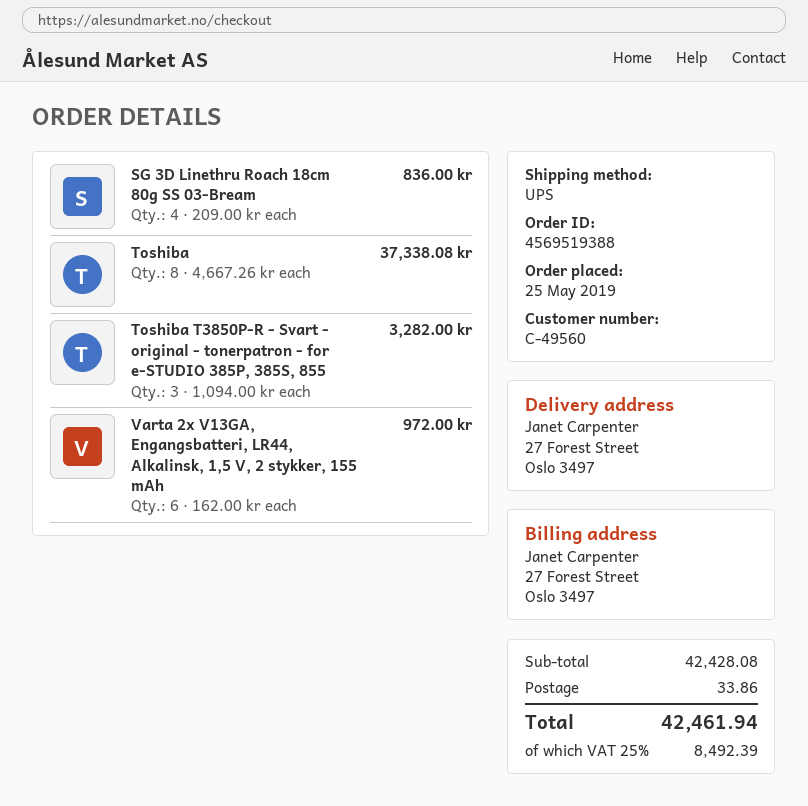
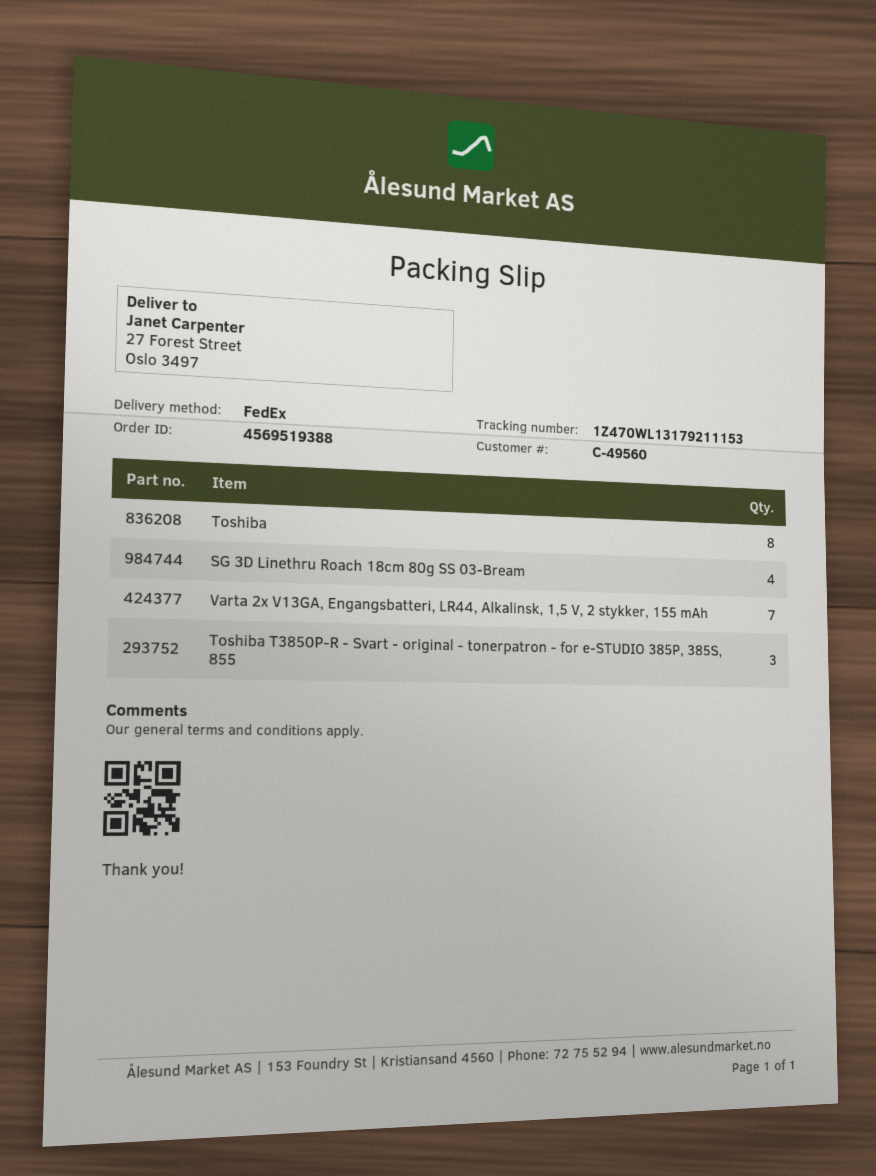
shipping method: UPS -> FedEx
Varta 2x V13GA, Engangsbatteri, LR44, Alkalinsk, 1,5 V, 2 stykker, 155 mAh: 6 -> 7

